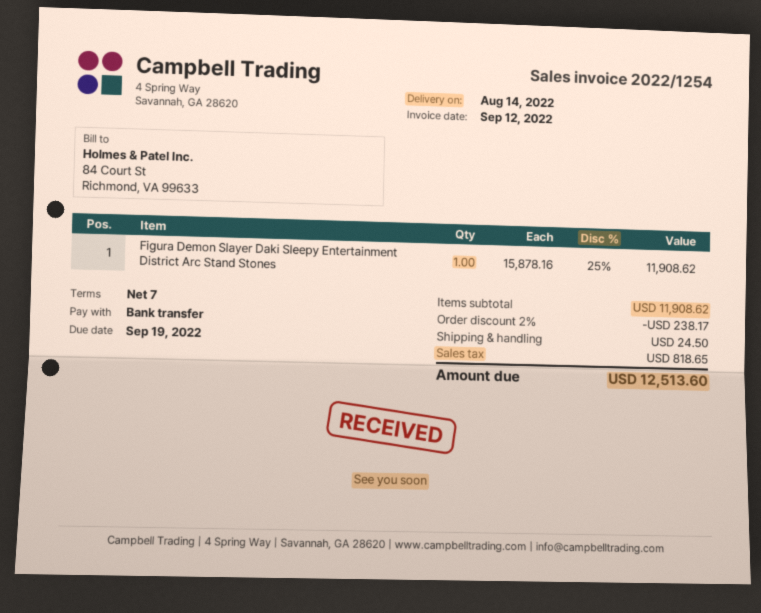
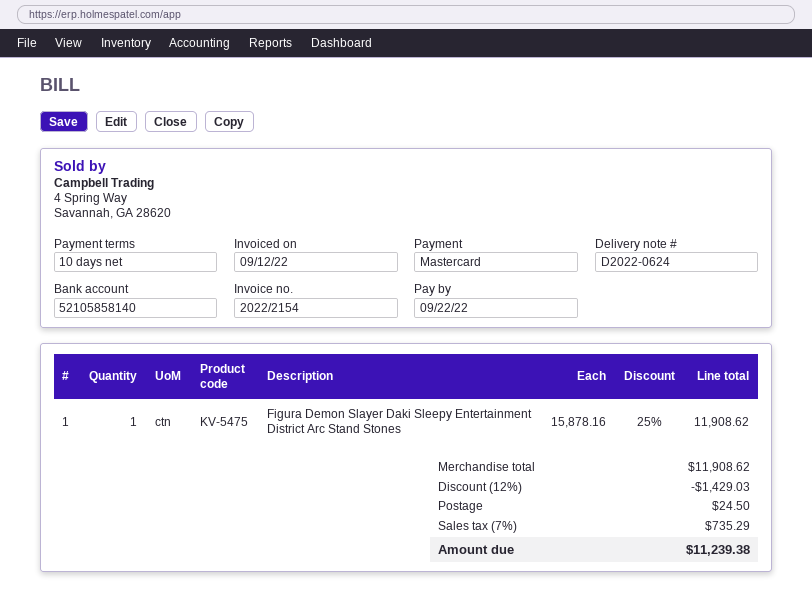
invoice number: 2022/1254 -> 2022/2154
payment terms: 7 days -> 10 days
due date: 2022-09-19 -> 2022-09-22
payment method: bank transfer -> Mastercard
discount: 2% = 238.17 -> 12% = 1429.03
tax: 818.65 -> 735.29
total: 12513.60 -> 11239.38

